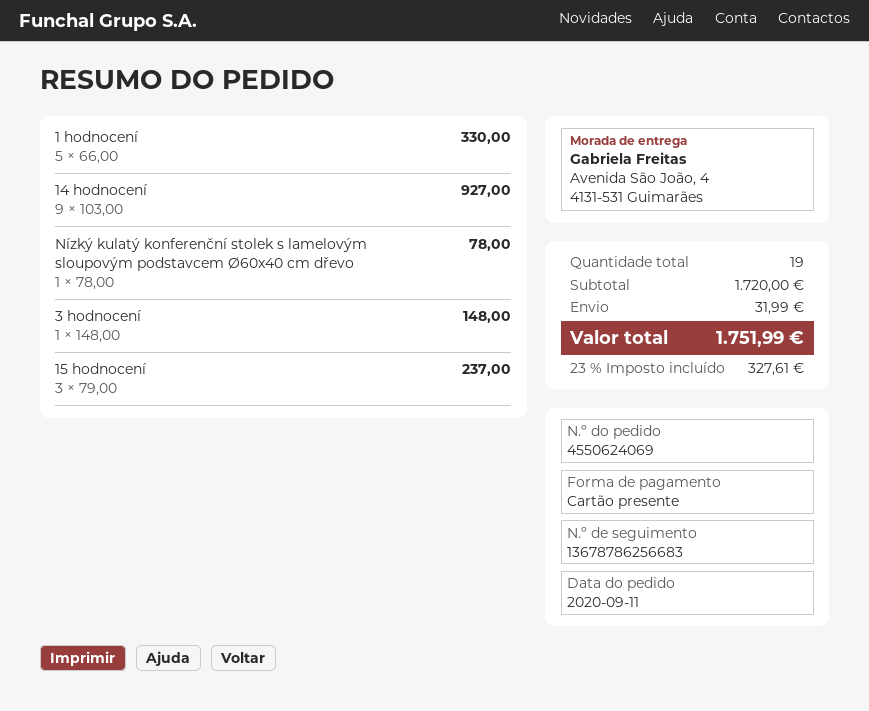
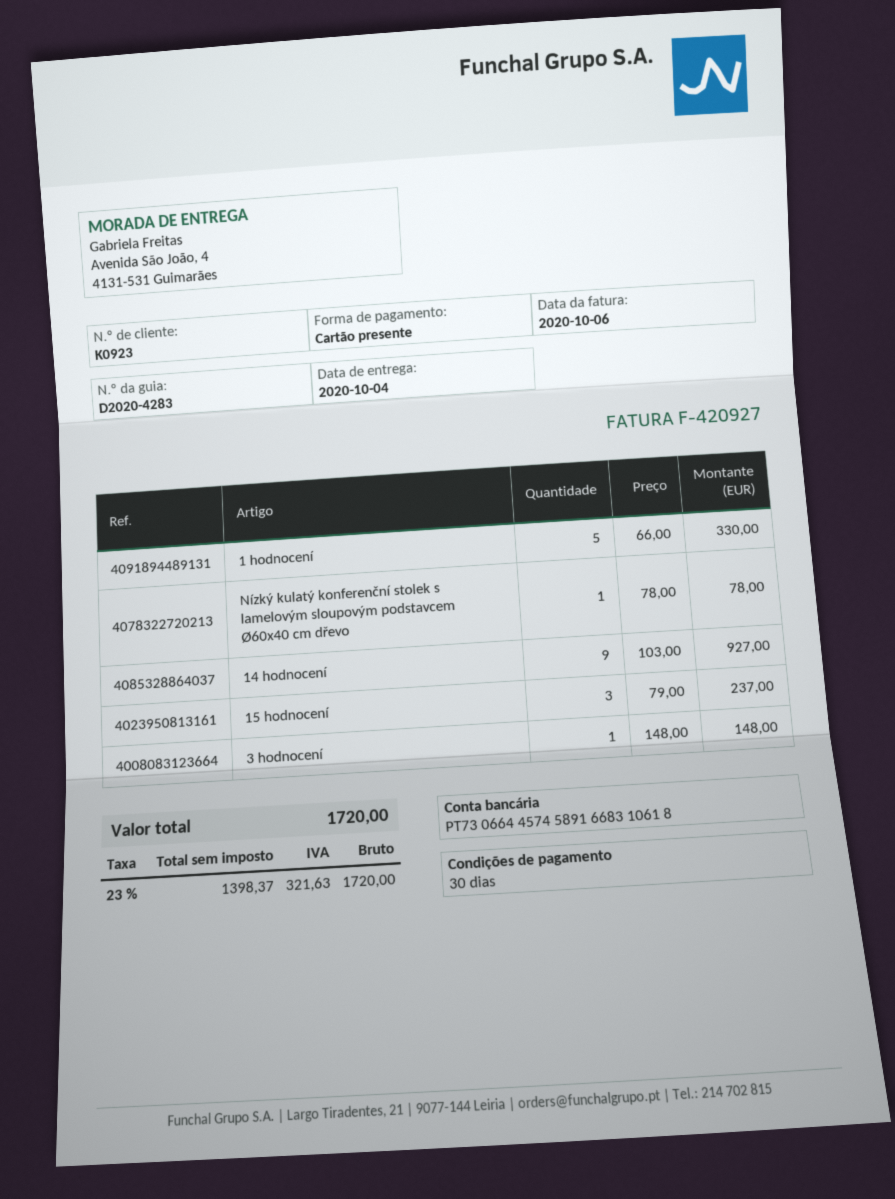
shipping: 31.99 -> none
tax: 23% = 327.61 -> 23% = 321.63
total: 1751.99 -> 1720.00

